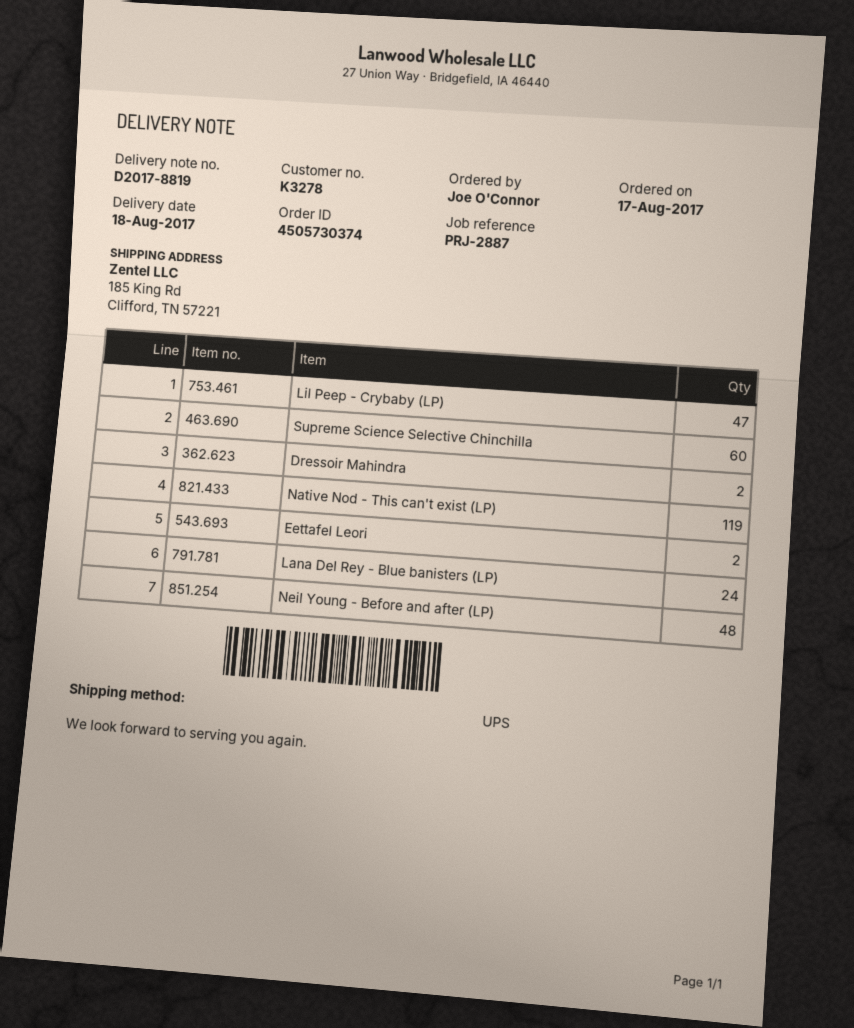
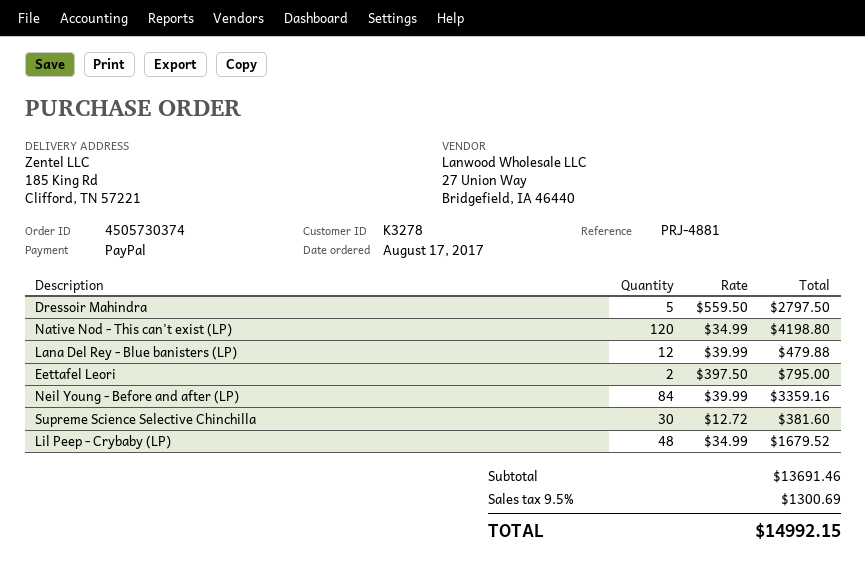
reference: PRJ-2887 -> PRJ-4881
Lil Peep - Crybaby (LP): 47 -> 48
Supreme Science Selective Chinchilla: 60 -> 30
Dressoir Mahindra: 2 -> 5
Native Nod - This can't exist (LP): 119 -> 120
Lana Del Rey - Blue banisters (LP): 24 -> 12
Neil Young - Before and after (LP): 48 -> 84

